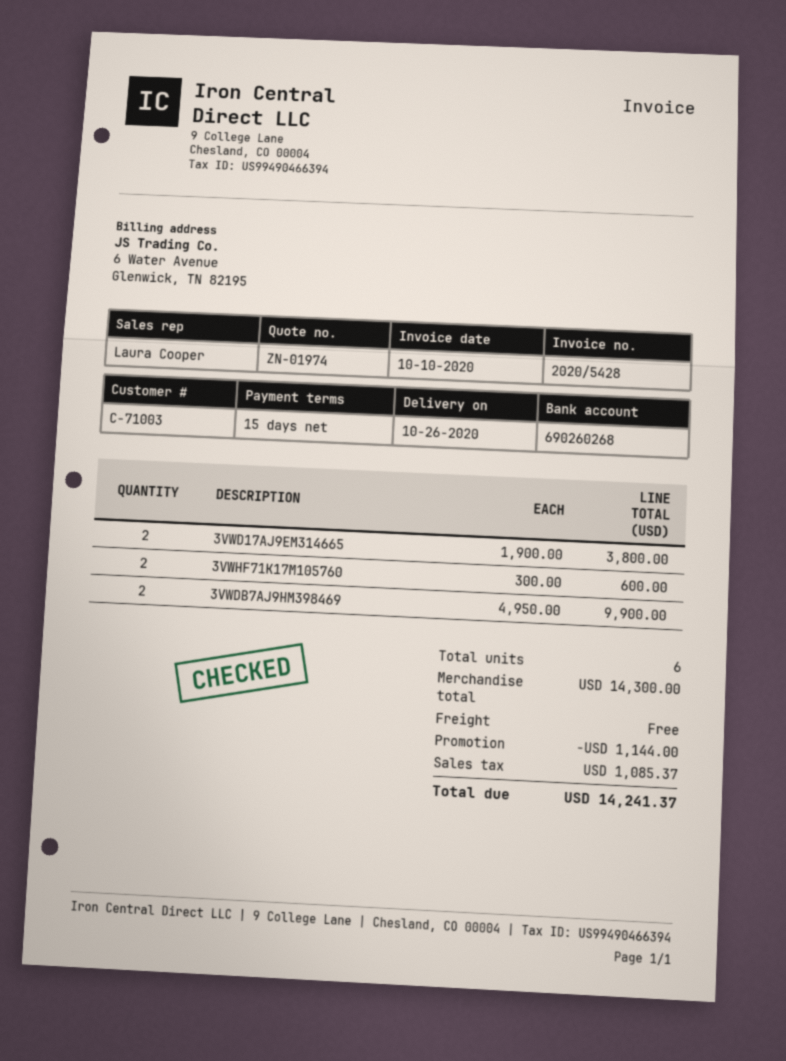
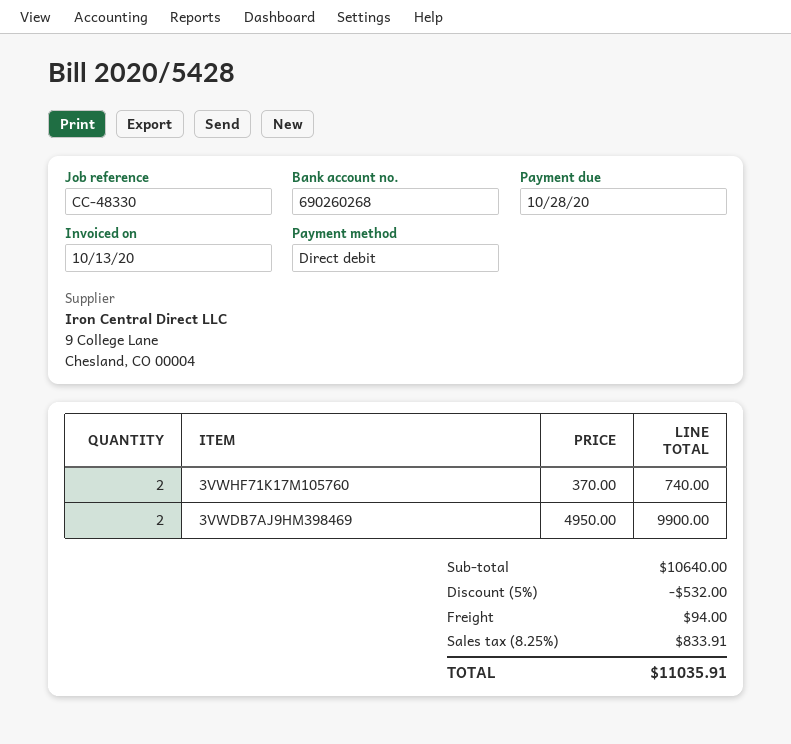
invoice date: 2020-10-10 -> 2020-10-13
3VWD17AJ9EM314665: 2 x 1900.00 = 3800.00 -> none
3VWHF71K17M105760: 2 x 300.00 = 600.00 -> 2 x 370.00 = 740.00
subtotal: 14300.00 -> 10640.00
discount: 1144.00 -> 532.00
shipping: 0.00 -> 94.00
tax: 1085.37 -> 833.91
total: 14241.37 -> 11035.91

